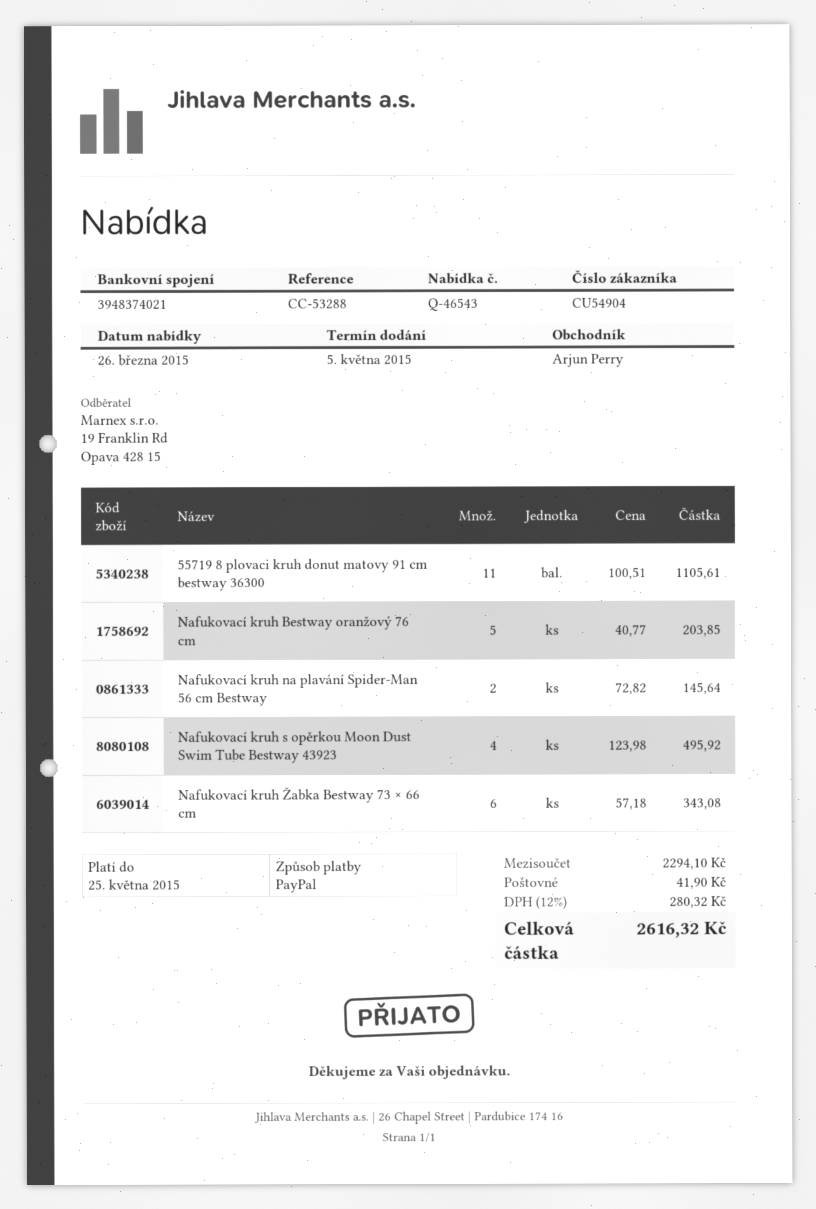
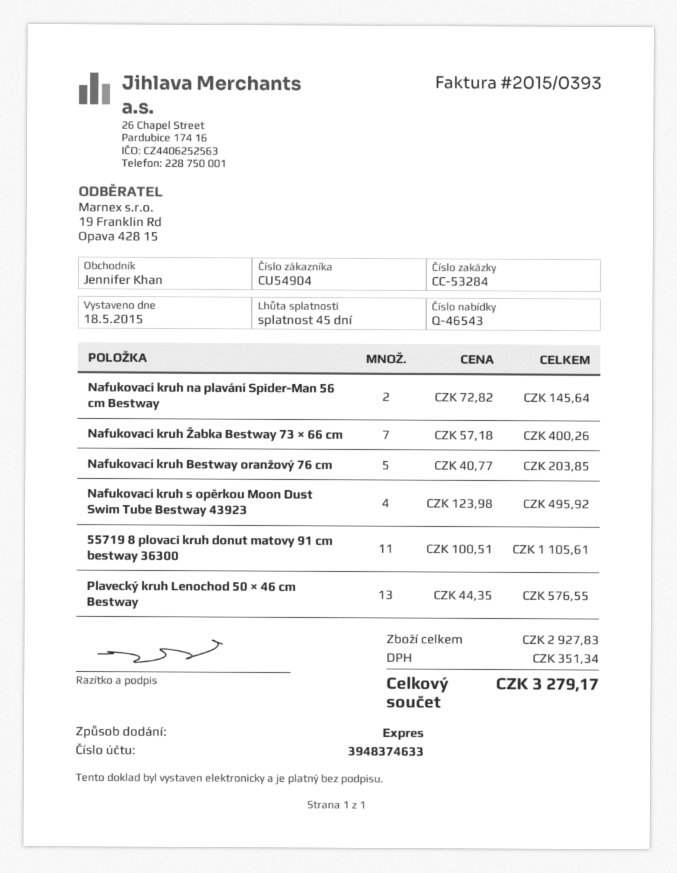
reference: CC-53288 -> CC-53284
sales rep: Arjun Perry -> Jennifer Khan
bank account: 3948374021 -> 3948374633
Nafukovací kruh Žabka Bestway 73 × 66 cm: 6 x 57.18 = 343.08 -> 7 x 57.18 = 400.26
Plavecký kruh Lenochod 50 × 46 cm Bestway: none -> 13 x 44.35 = 576.55
subtotal: 2294.10 -> 2927.83
shipping: 41.90 -> none
tax: 280.32 -> 351.34
total: 2616.32 -> 3279.17

